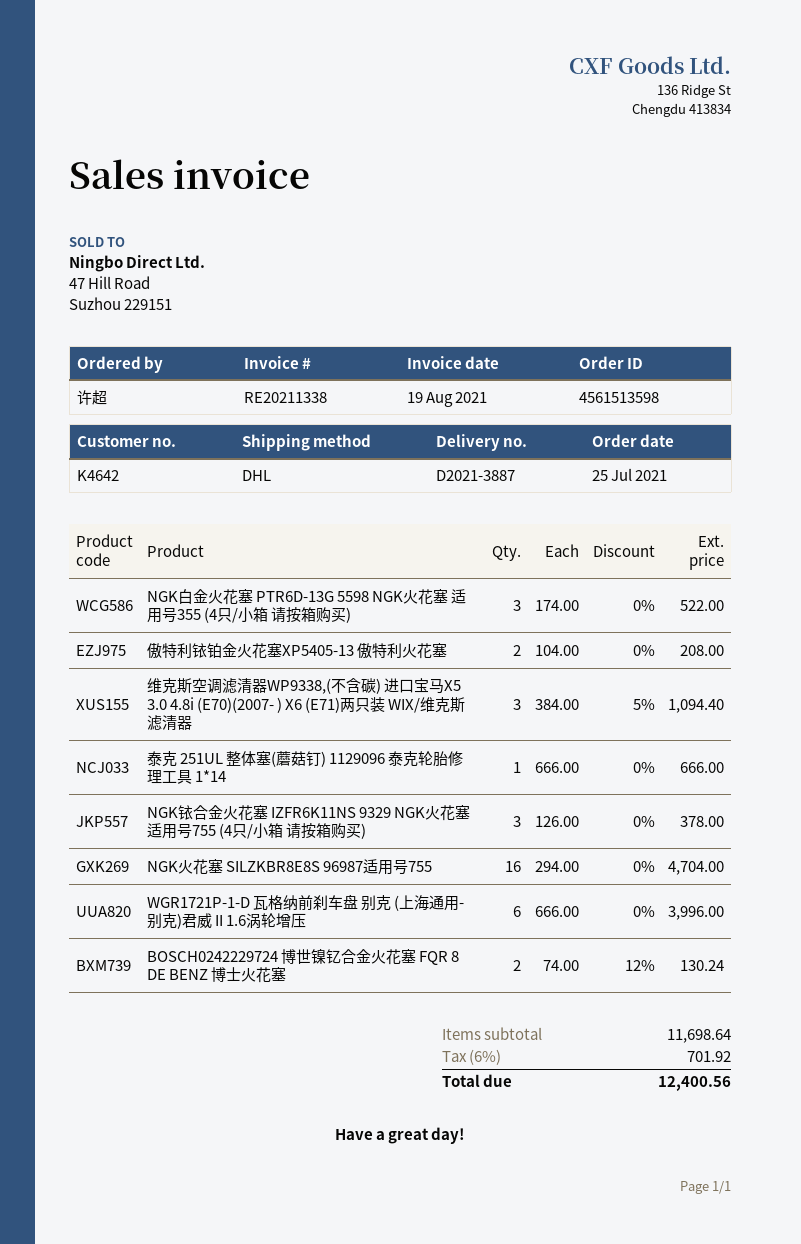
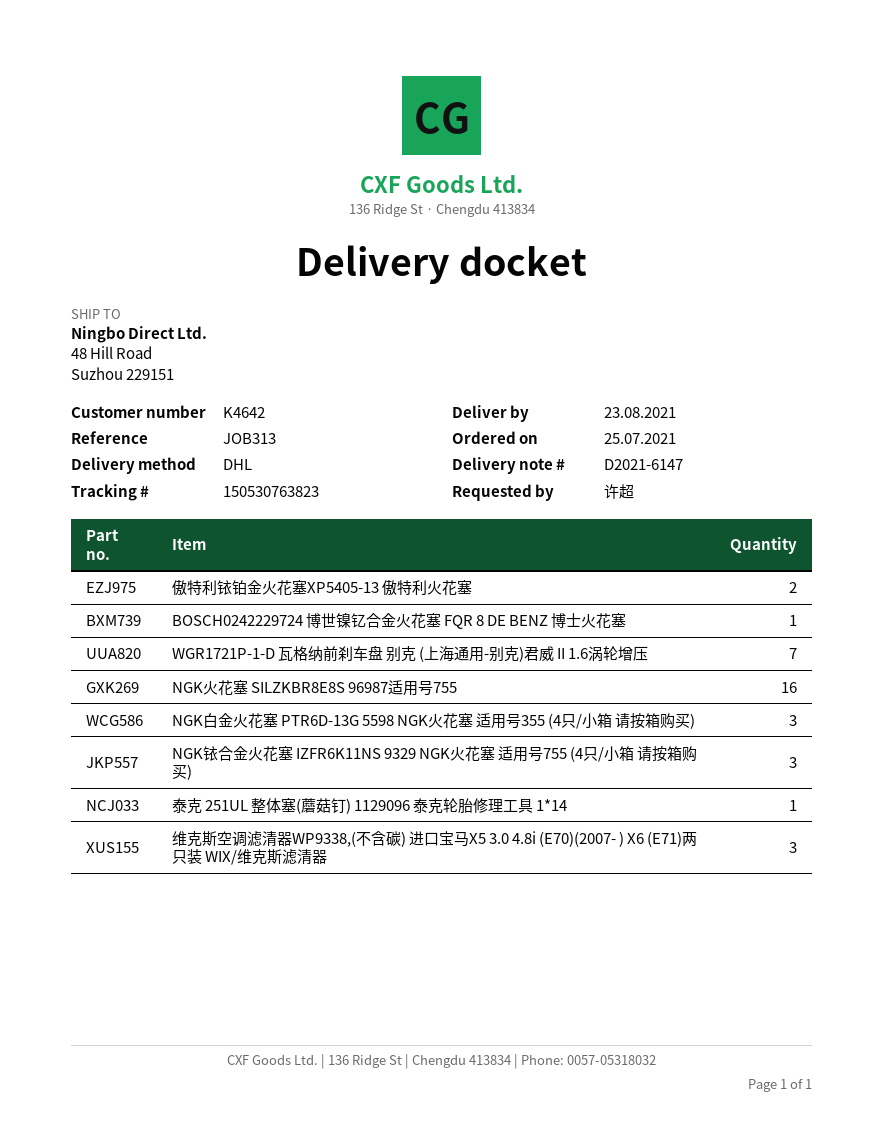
delivery note number: D2021-3887 -> D2021-6147
WGR1721P-1-D 瓦格纳前刹车盘 别克 (上海通用-别克)君威 II 1.6涡轮增压: 6 -> 7
BOSCH0242229724 博世镍钇合金火花塞 FQR 8 DE BENZ 博士火花塞: 2 -> 1

